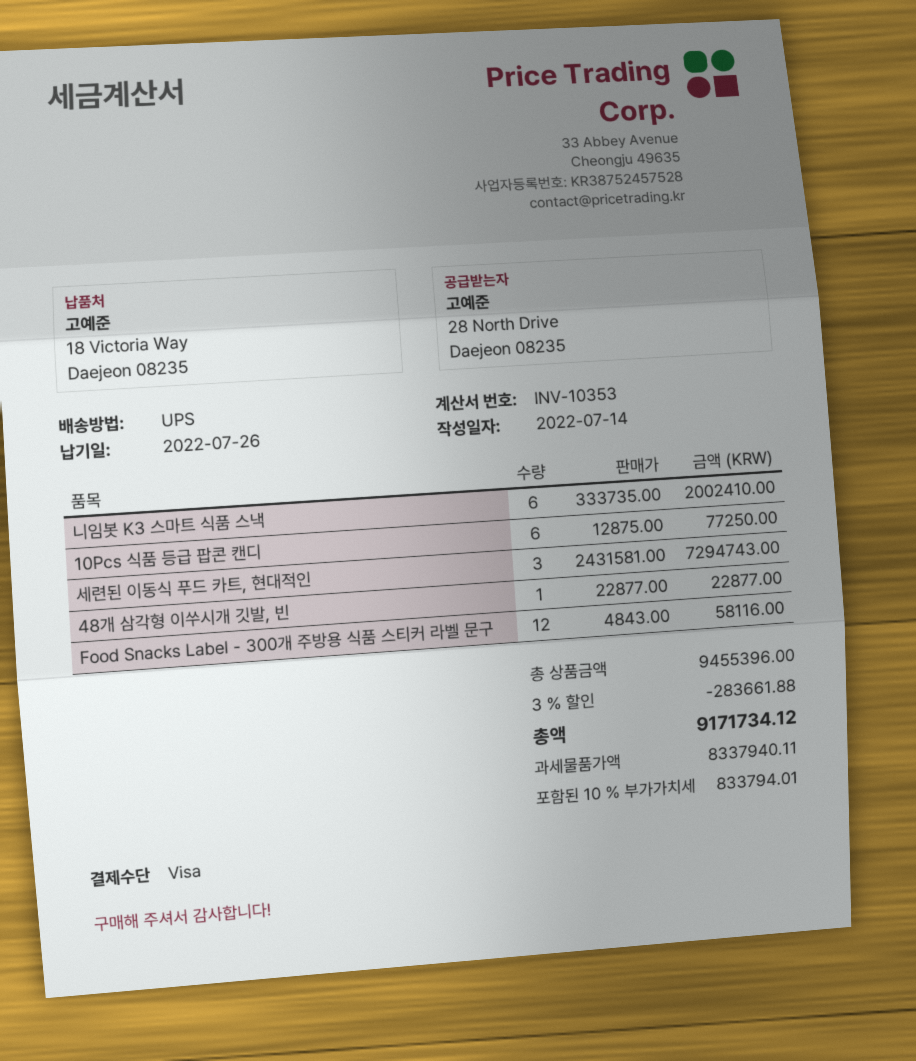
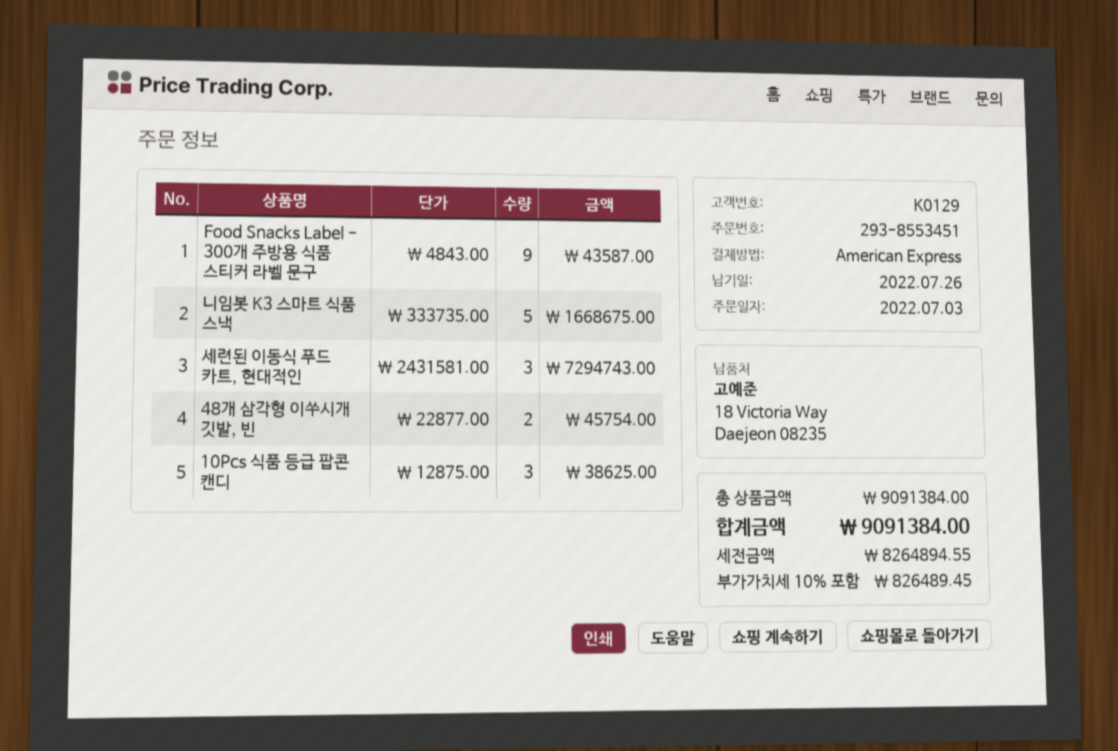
payment method: Visa -> American Express
니임봇 K3 스마트 식품 스낵: 6 x 333735.00 = 2002410.00 -> 5 x 333735.00 = 1668675.00
10Pcs 식품 등급 팝콘 캔디: 6 x 12875.00 = 77250.00 -> 3 x 12875.00 = 38625.00
48개 삼각형 이쑤시개 깃발, 빈: 1 x 22877.00 = 22877.00 -> 2 x 22877.00 = 45754.00
Food Snacks Label - 300개 주방용 식품 스티커 라벨 문구: 12 x 4843.00 = 58116.00 -> 9 x 4843.00 = 43587.00
subtotal: 9455396.00 -> 9091384.00
discount: 3% = 283661.88 -> none
net: 8337940.11 -> 8264894.55
tax: 10% = 833794.01 -> 10% = 826489.45
total: 9171734.12 -> 9091384.00

